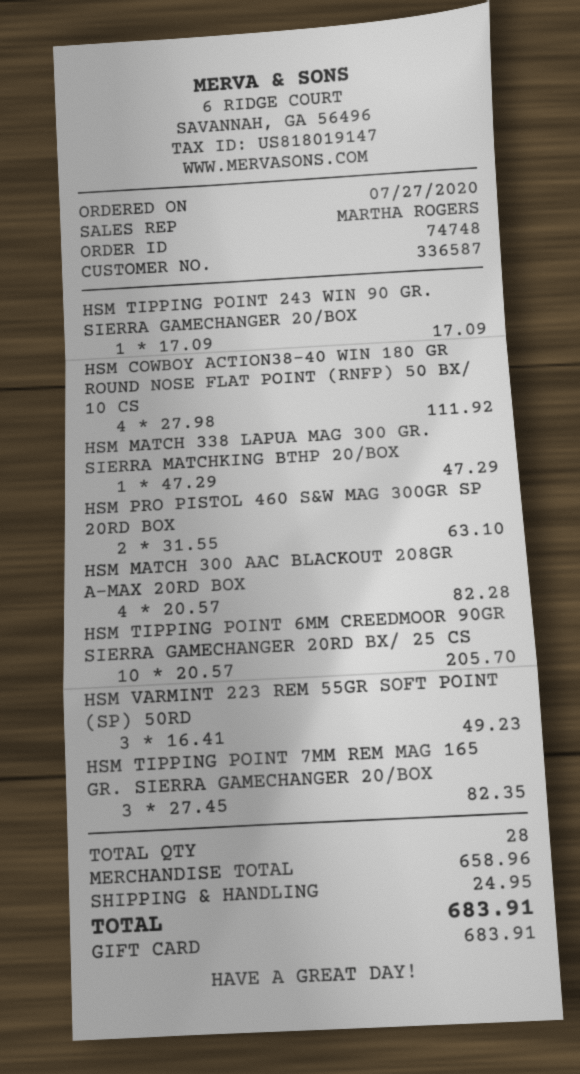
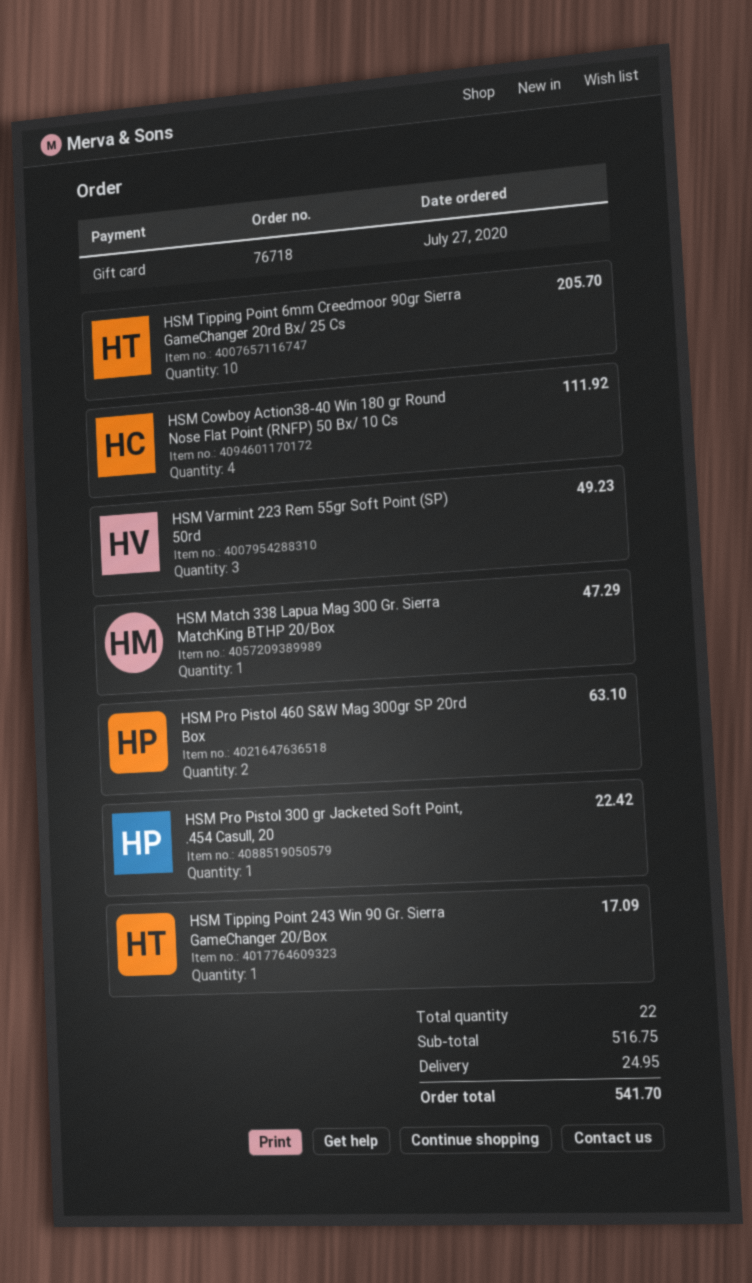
order number: 74748 -> 76718
HSM MATCH 300 AAC BLACKOUT 208GR A-MAX 20RD BOX: 4 for 82.28 -> none
HSM TIPPING POINT 7MM REM MAG 165 GR. SIERRA GAMECHANGER 20/BOX: 3 for 82.35 -> none
HSM Pro Pistol 300 gr Jacketed Soft Point, .454 Casull, 20: none -> 1 for 22.42
total quantity: 28 -> 22
subtotal: 658.96 -> 516.75
total: 683.91 -> 541.70

